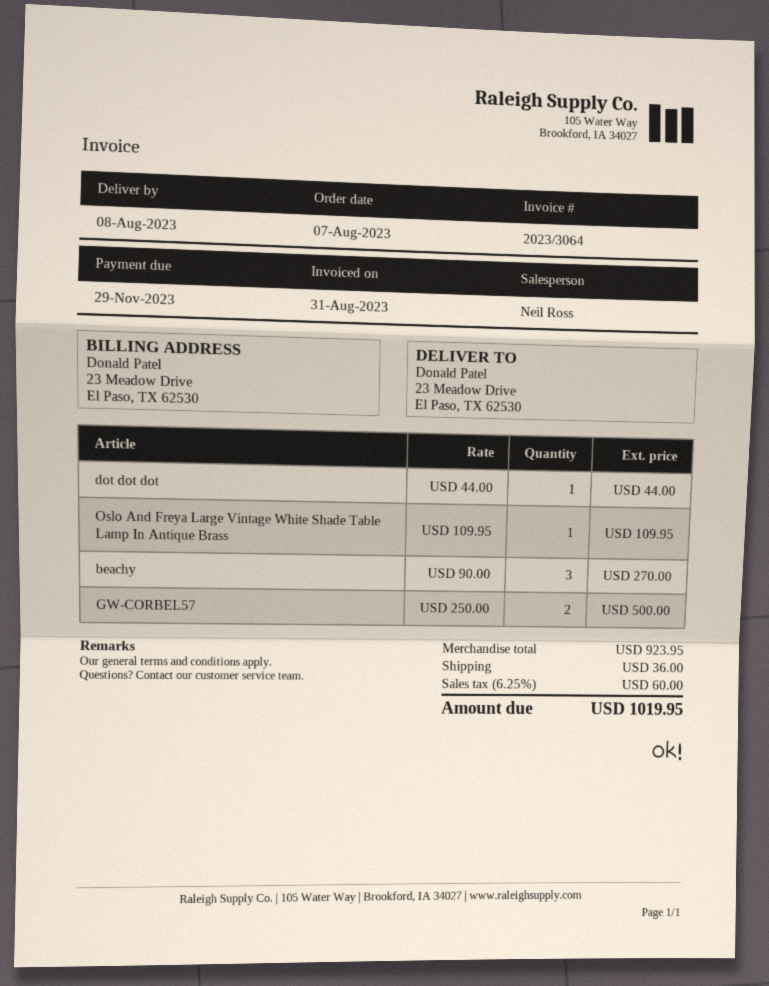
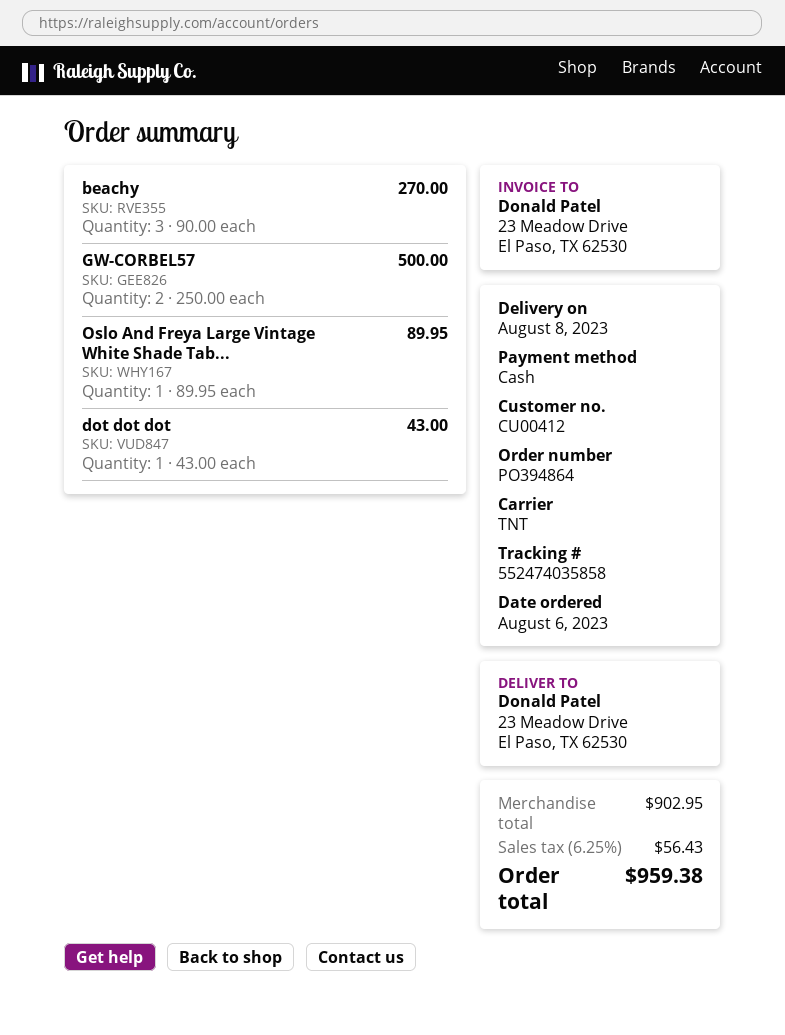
order date: 2023-08-07 -> 2023-08-06
dot dot dot: 1 x 44.00 = 44.00 -> 1 x 43.00 = 43.00
Oslo And Freya Large Vintage White Shade Table Lamp In Antique Brass: 1 x 109.95 = 109.95 -> 1 x 89.95 = 89.95
subtotal: 923.95 -> 902.95
shipping: 36.00 -> none
tax: 6.25% = 60.00 -> 6.25% = 56.43
total: 1019.95 -> 959.38

